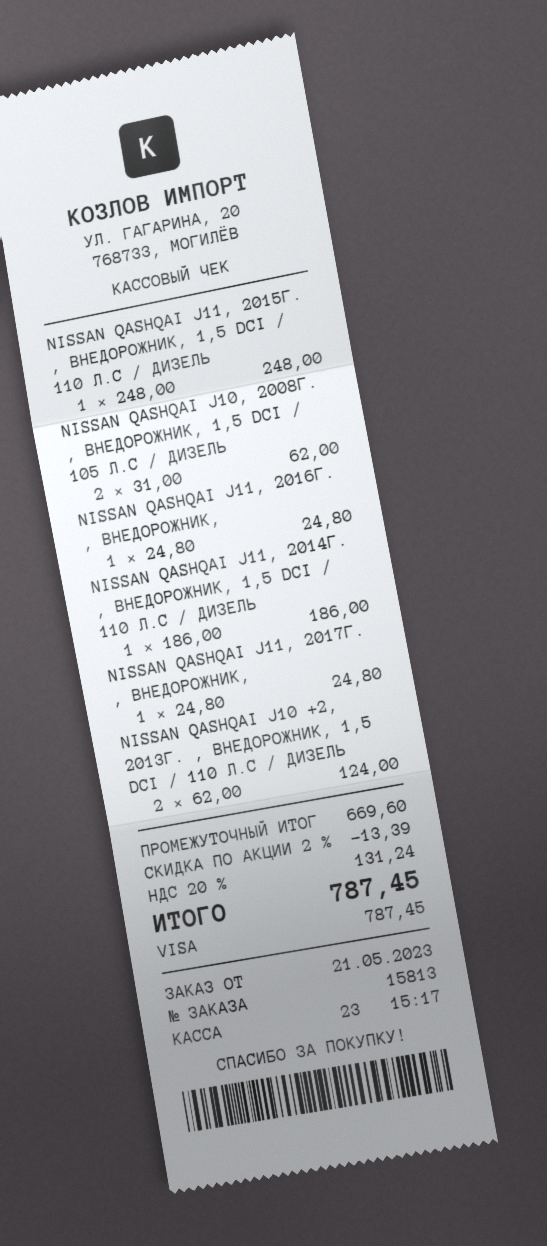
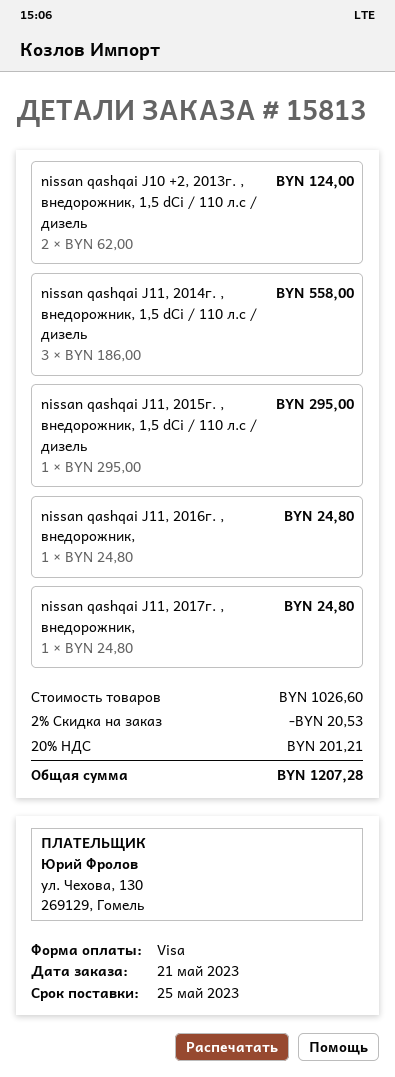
NISSAN QASHQAI J11, 2015Г. , ВНЕДОРОЖНИК, 1,5 DCI / 110 Л.С / ДИЗЕЛЬ: 1 x 248.00 = 248.00 -> 1 x 295.00 = 295.00
NISSAN QASHQAI J10, 2008Г. , ВНЕДОРОЖНИК, 1,5 DCI / 105 Л.С / ДИЗЕЛЬ: 2 x 31.00 = 62.00 -> none
NISSAN QASHQAI J11, 2014Г. , ВНЕДОРОЖНИК, 1,5 DCI / 110 Л.С / ДИЗЕЛЬ: 1 x 186.00 = 186.00 -> 3 x 186.00 = 558.00
subtotal: 669.60 -> 1026.60
discount: 2% = 13.39 -> 2% = 20.53
tax: 20% = 131.24 -> 20% = 201.21
total: 787.45 -> 1207.28

